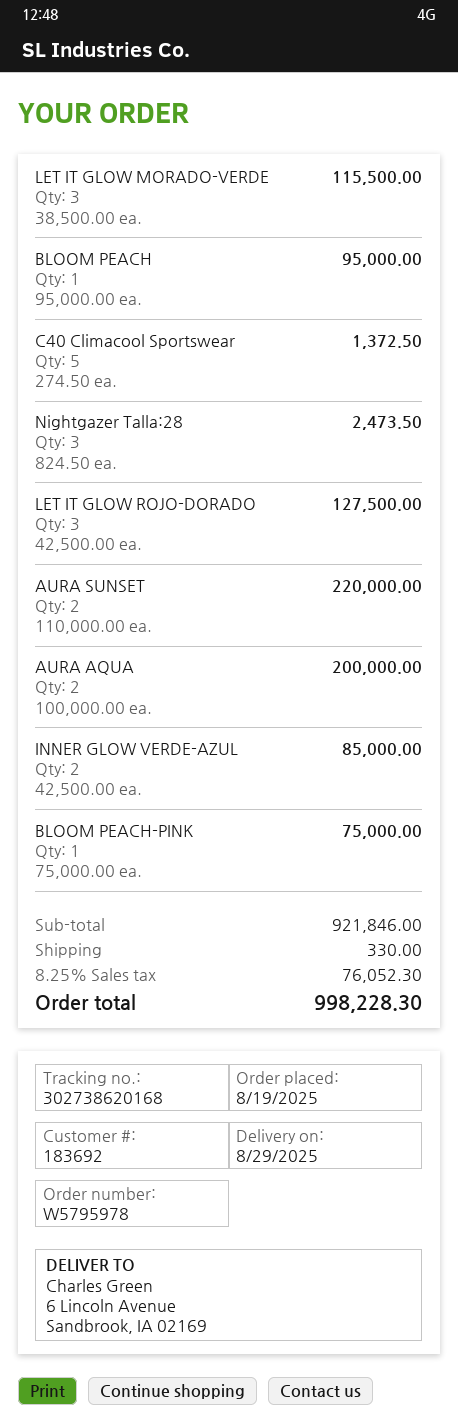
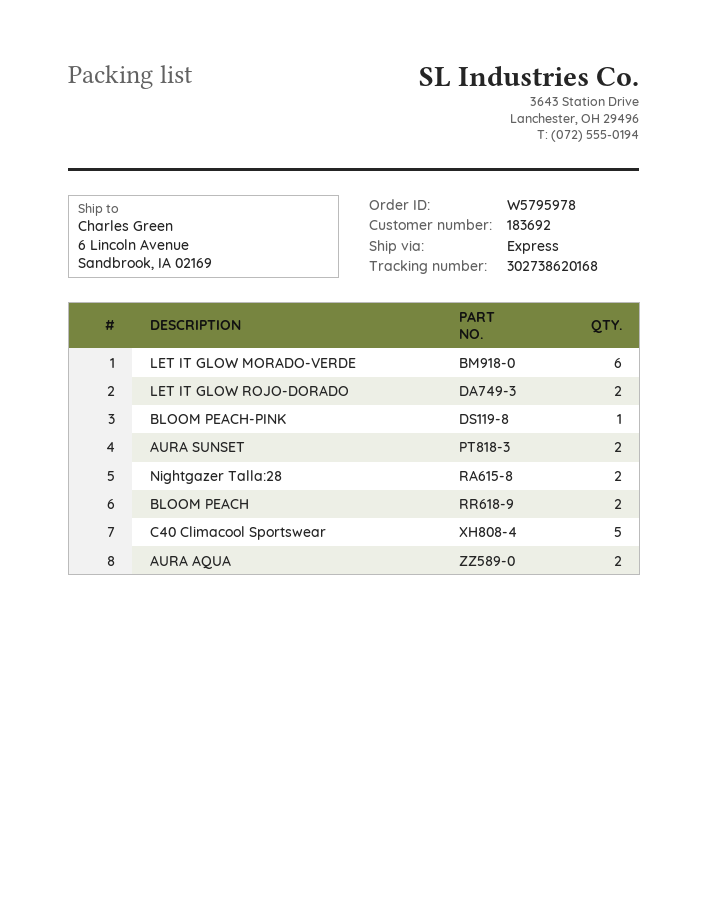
LET IT GLOW MORADO-VERDE: 3 -> 6
BLOOM PEACH: 1 -> 2
Nightgazer Talla:28: 3 -> 2
LET IT GLOW ROJO-DORADO: 3 -> 2
INNER GLOW VERDE-AZUL: 2 -> none

